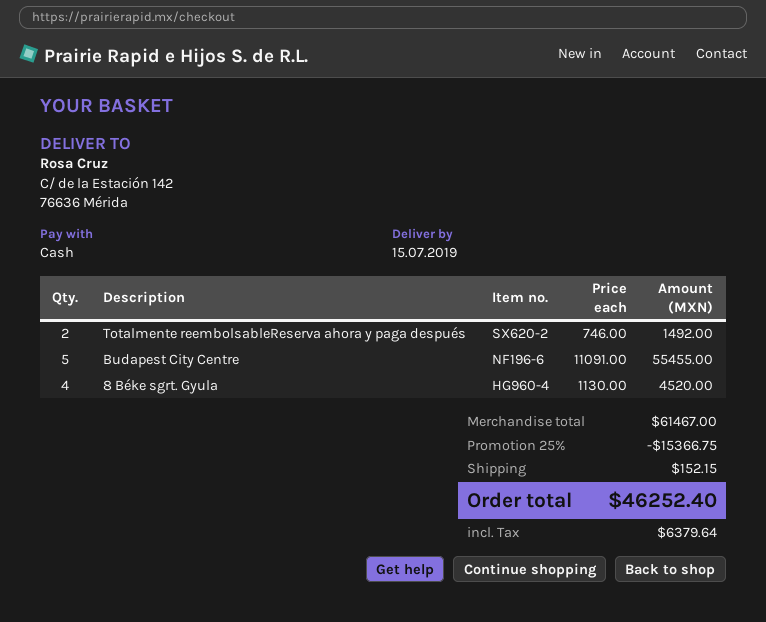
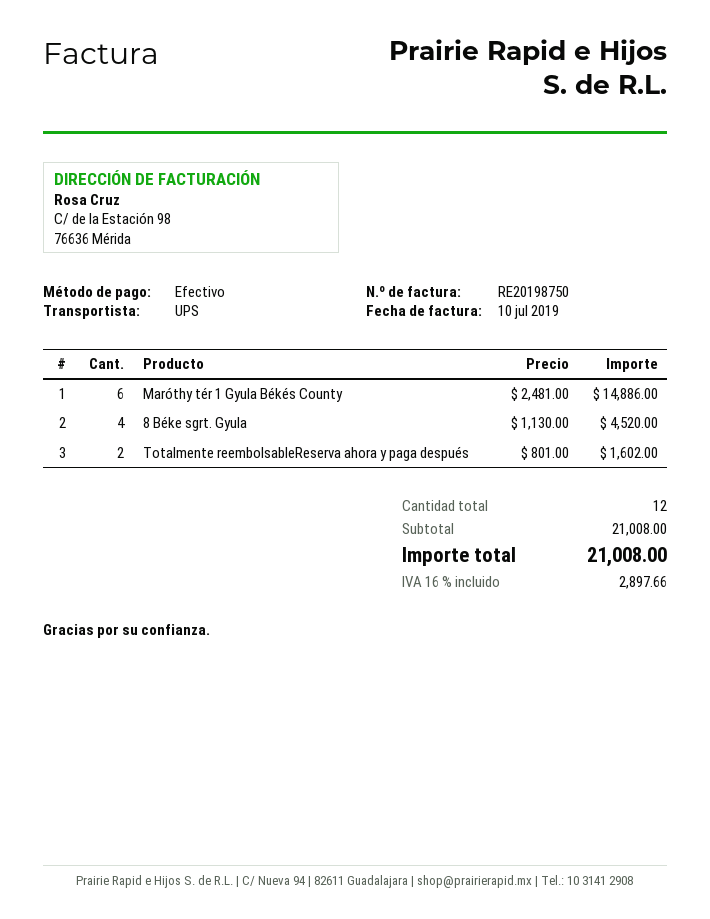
Totalmente reembolsableReserva ahora y paga después: 2 x 746.00 = 1492.00 -> 2 x 801.00 = 1602.00
Budapest City Centre: 5 x 11091.00 = 55455.00 -> none
Maróthy tér 1 Gyula Békés County: none -> 6 x 2481.00 = 14886.00
subtotal: 61467.00 -> 21008.00
discount: 25% = 15366.75 -> none
shipping: 152.15 -> none
tax: 6379.64 -> 2897.66
total: 46252.40 -> 21008.00

